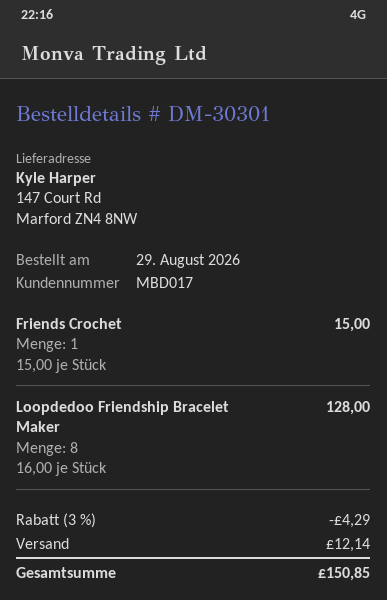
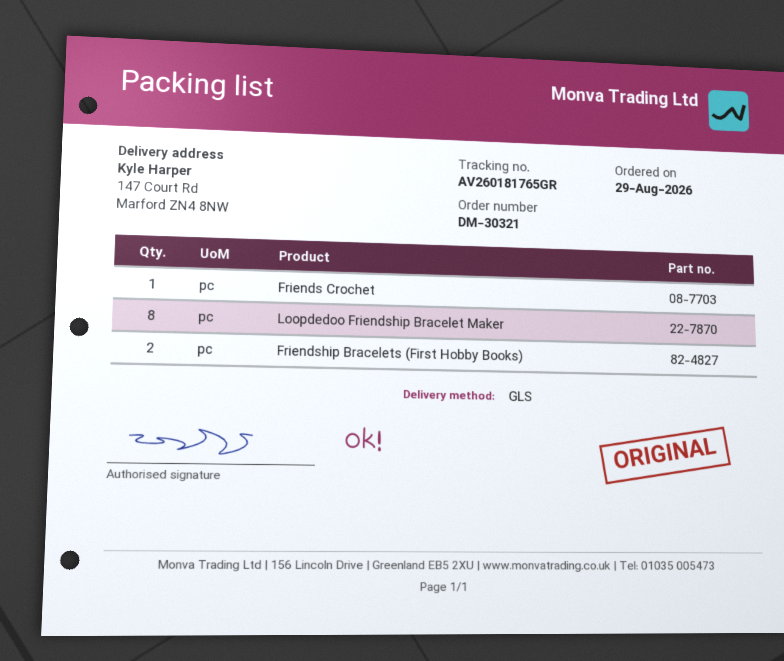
order number: DM-30301 -> DM-30321
Friendship Bracelets (First Hobby Books): none -> 2

